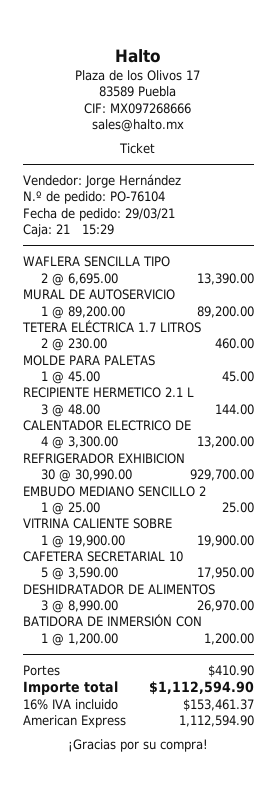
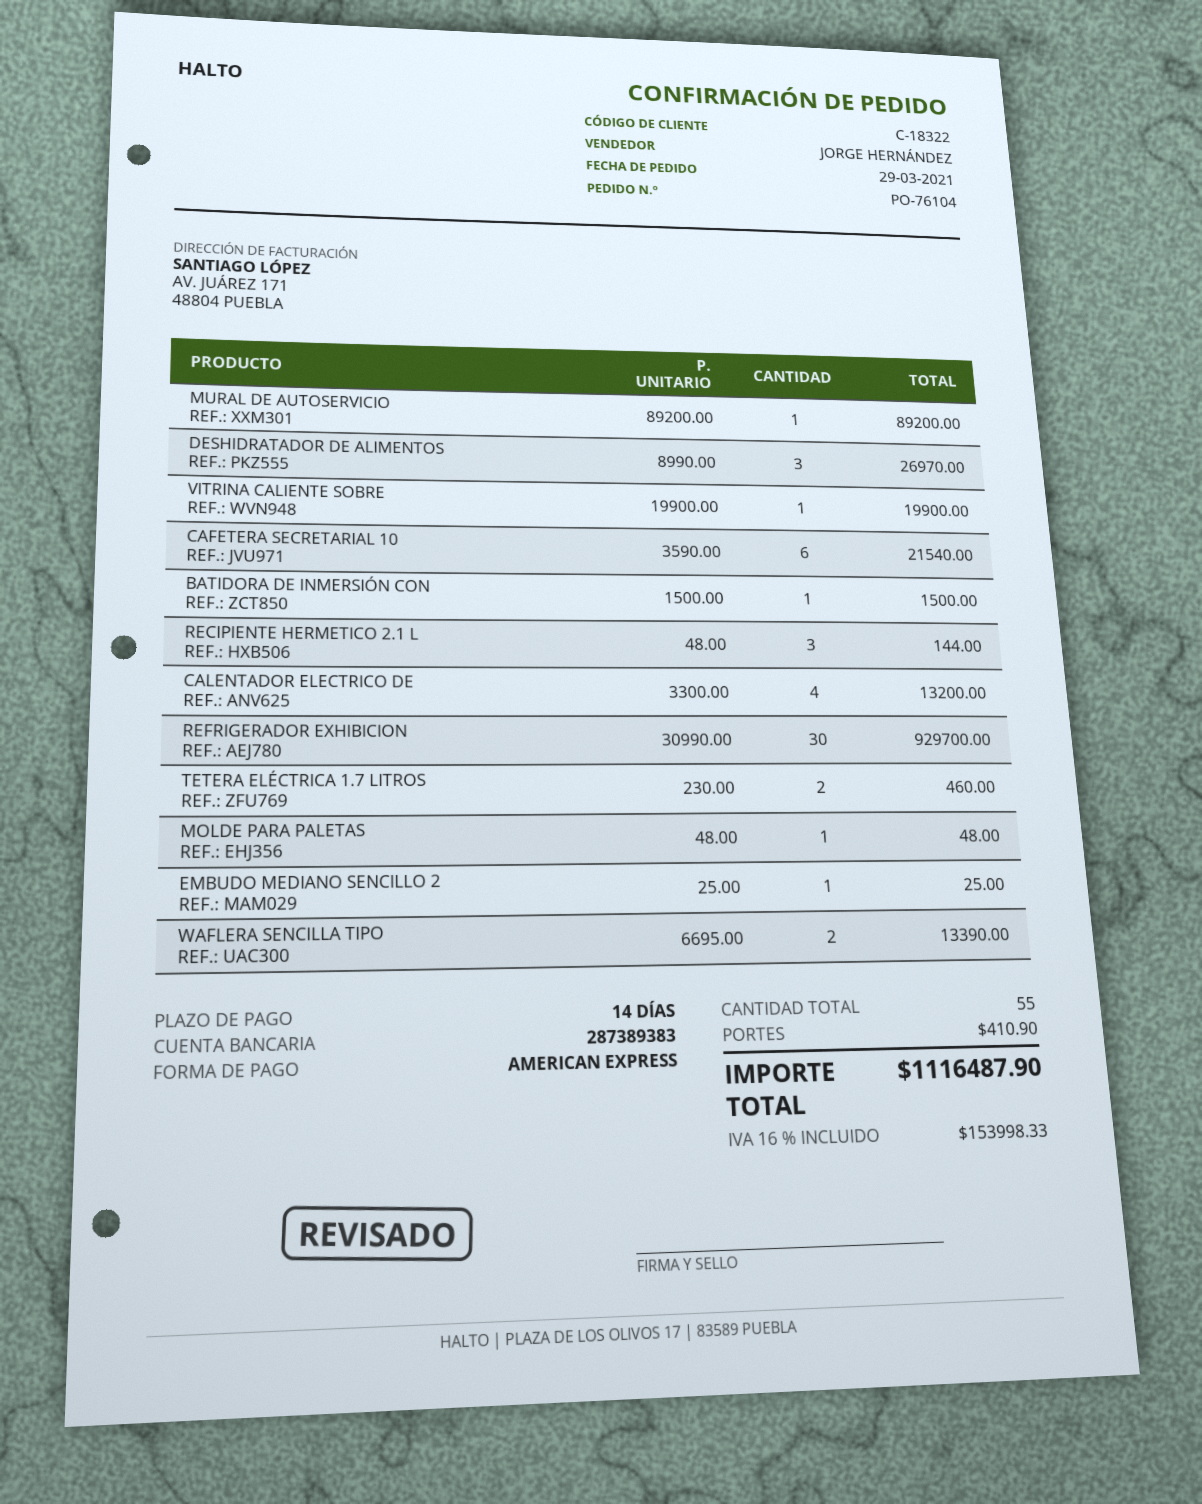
MOLDE PARA PALETAS: 1 x 45.00 = 45.00 -> 1 x 48.00 = 48.00
CAFETERA SECRETARIAL 10: 5 x 3590.00 = 17950.00 -> 6 x 3590.00 = 21540.00
BATIDORA DE INMERSIÓN CON: 1 x 1200.00 = 1200.00 -> 1 x 1500.00 = 1500.00
tax: 16% = 153461.37 -> 16% = 153998.33
total: 1112594.90 -> 1116487.90

